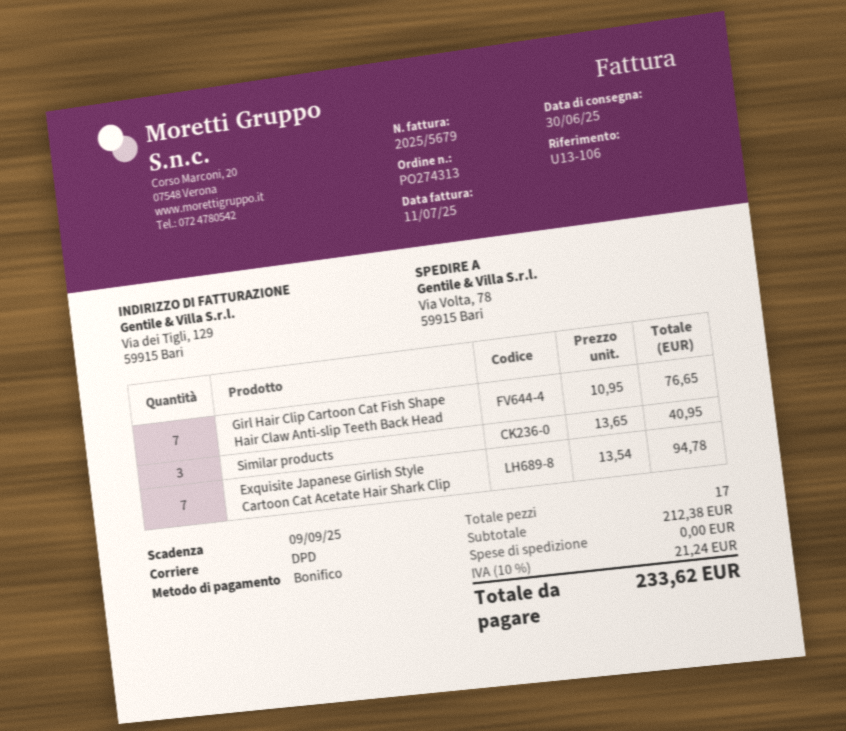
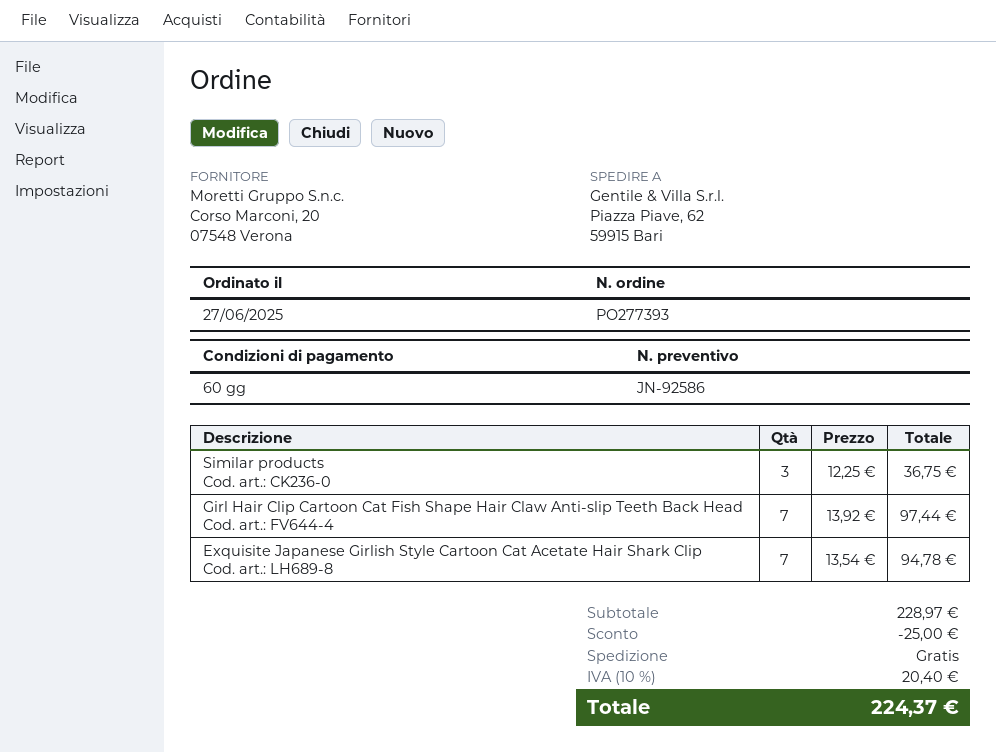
order number: PO274313 -> PO277393
ship to: Via Volta, 78, 59915 Bari -> Piazza Piave, 62, 59915 Bari
Girl Hair Clip Cartoon Cat Fish Shape Hair Claw Anti-slip Teeth Back Head: 7 x 10.95 = 76.65 -> 7 x 13.92 = 97.44
Similar products: 3 x 13.65 = 40.95 -> 3 x 12.25 = 36.75
subtotal: 212.38 -> 228.97
discount: none -> 25.00
tax: 10% = 21.24 -> 10% = 20.40
total: 233.62 -> 224.37

